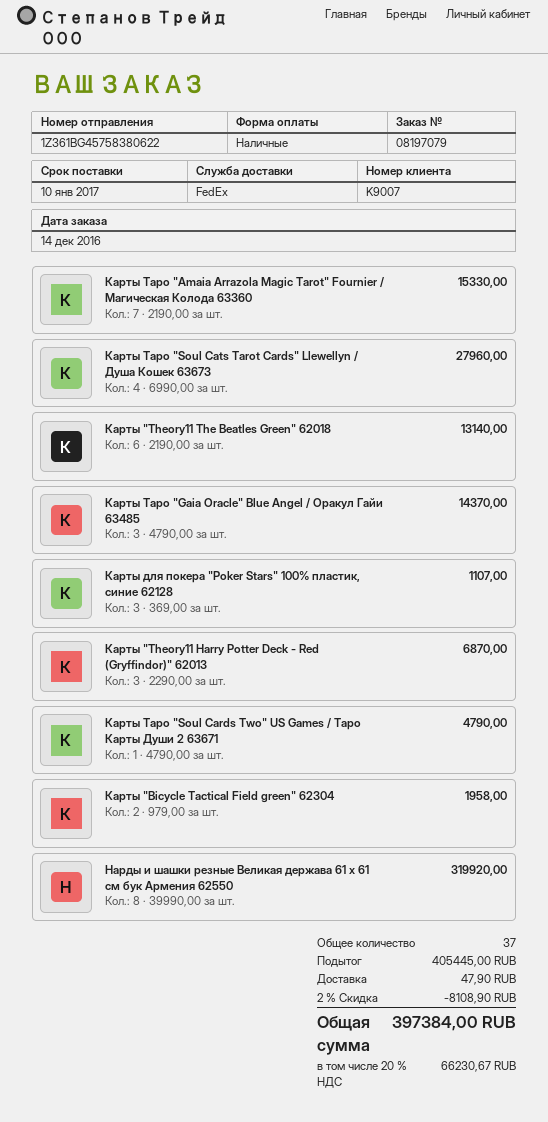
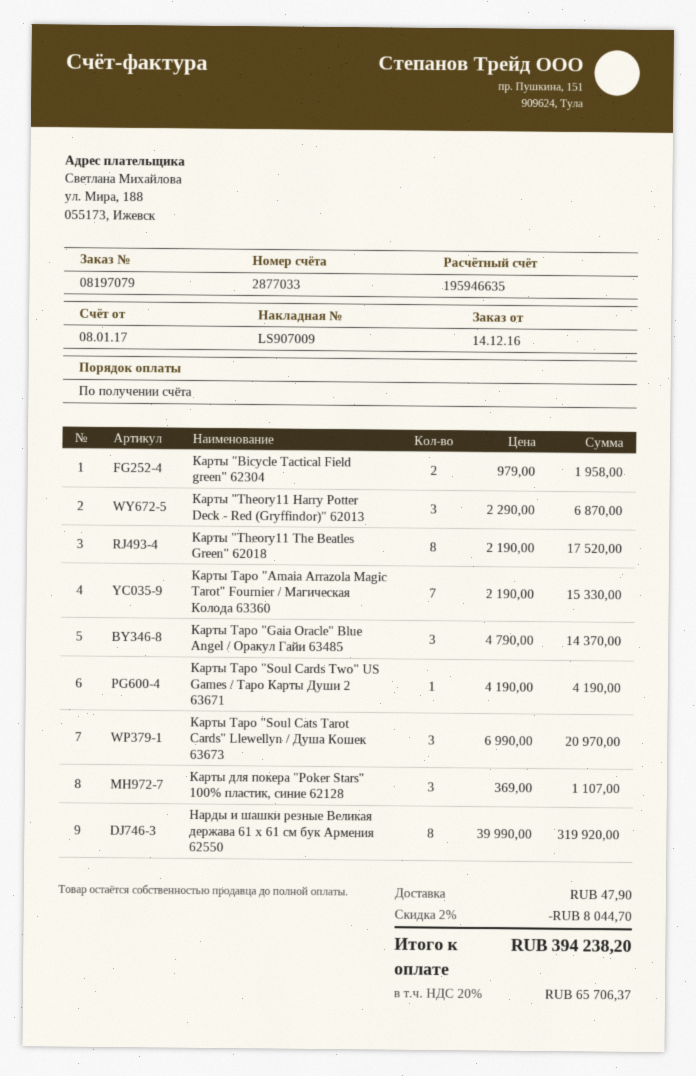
Карты Таро "Soul Cats Tarot Cards" Llewellyn / Душа Кошек 63673: 4 x 6990.00 = 27960.00 -> 3 x 6990.00 = 20970.00
Карты "Theory11 The Beatles Green" 62018: 6 x 2190.00 = 13140.00 -> 8 x 2190.00 = 17520.00
Карты Таро "Soul Cards Two" US Games / Таро Карты Души 2 63671: 1 x 4790.00 = 4790.00 -> 1 x 4190.00 = 4190.00
discount: 2% = 8108.90 -> 2% = 8044.70
tax: 20% = 66230.67 -> 20% = 65706.37
total: 397384.00 -> 394238.20

